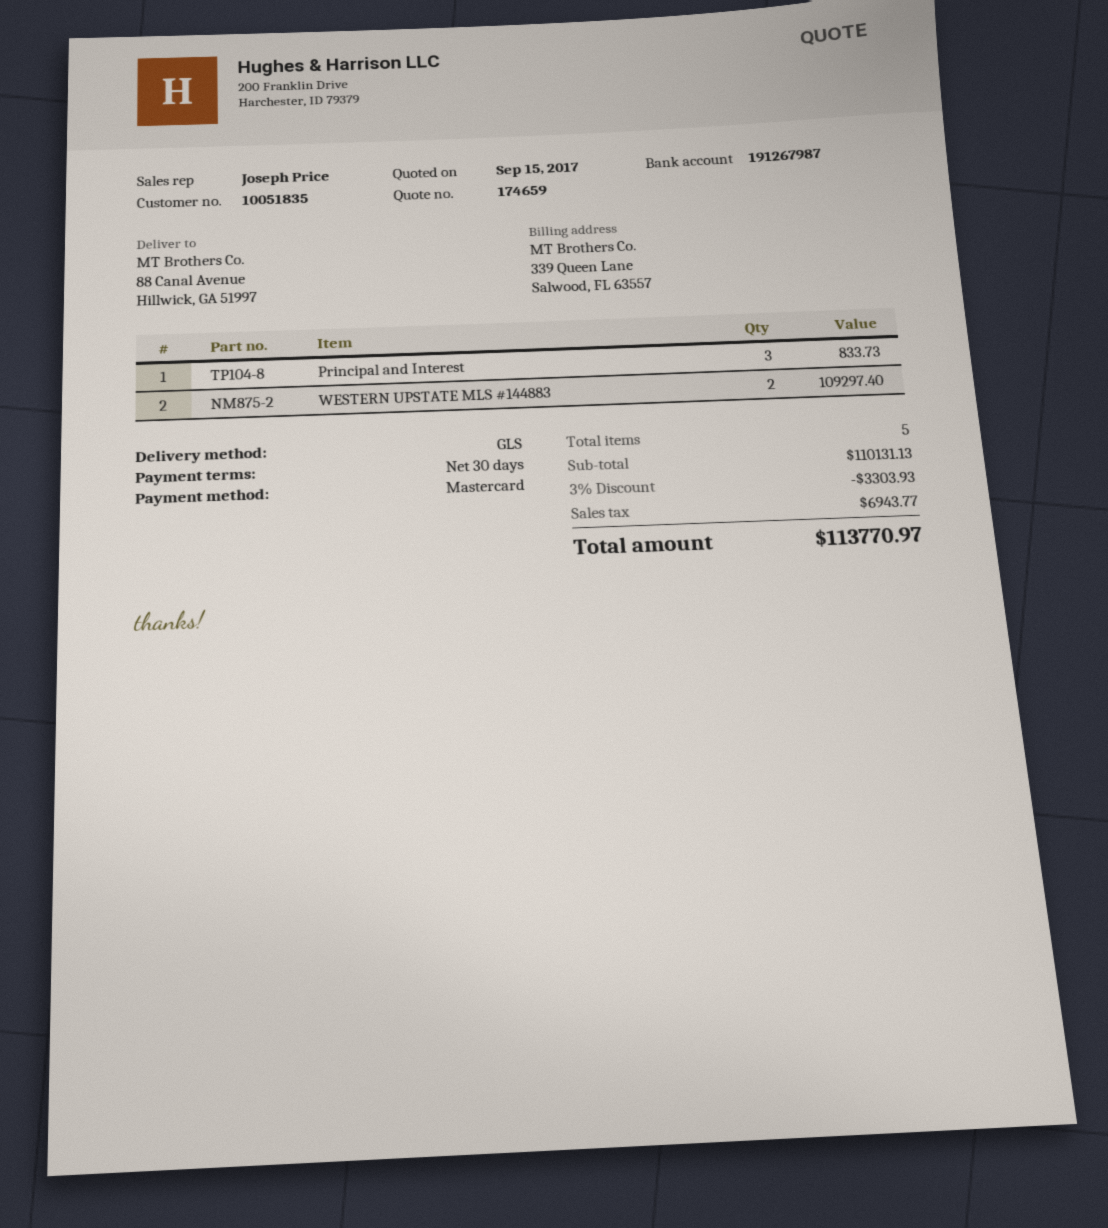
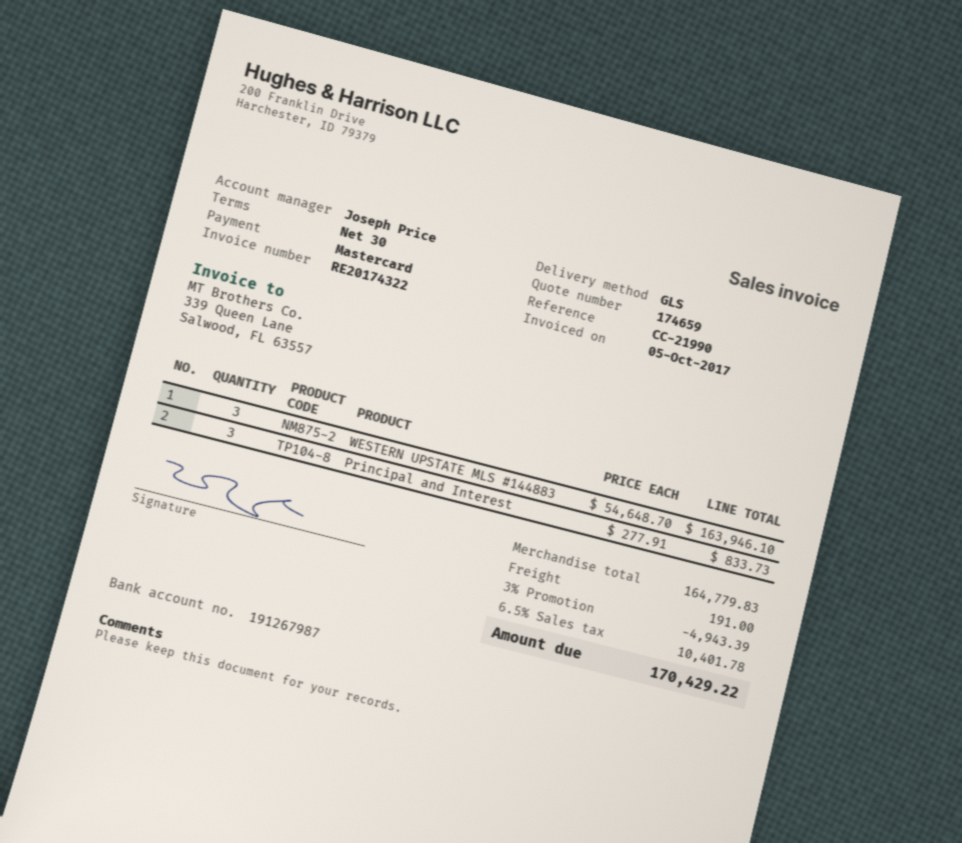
WESTERN UPSTATE MLS #144883: 2 for 109297.40 -> 3 for 163946.10
subtotal: 110131.13 -> 164779.83
discount: 3% = 3303.93 -> 3% = 4943.39
shipping: none -> 191.00
tax: 6943.77 -> 10401.78
total: 113770.97 -> 170429.22

